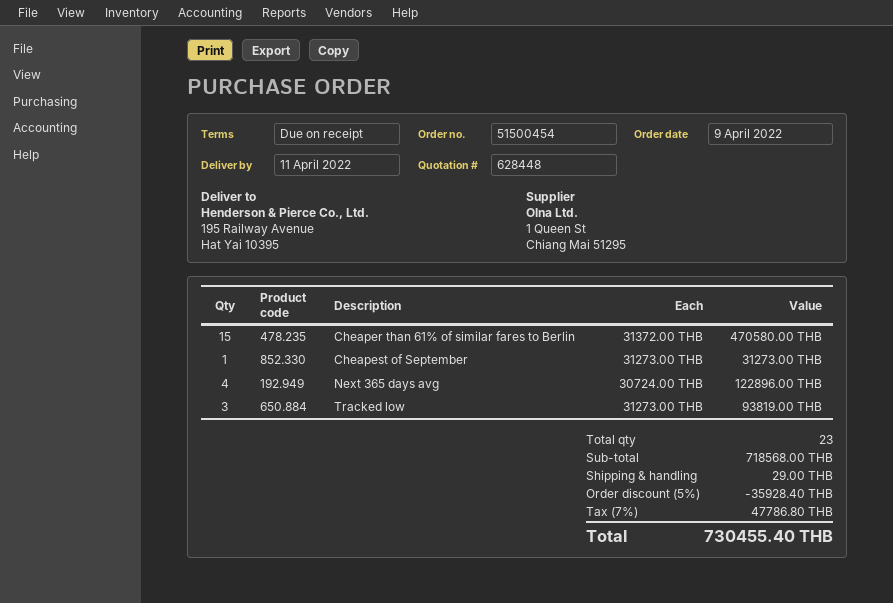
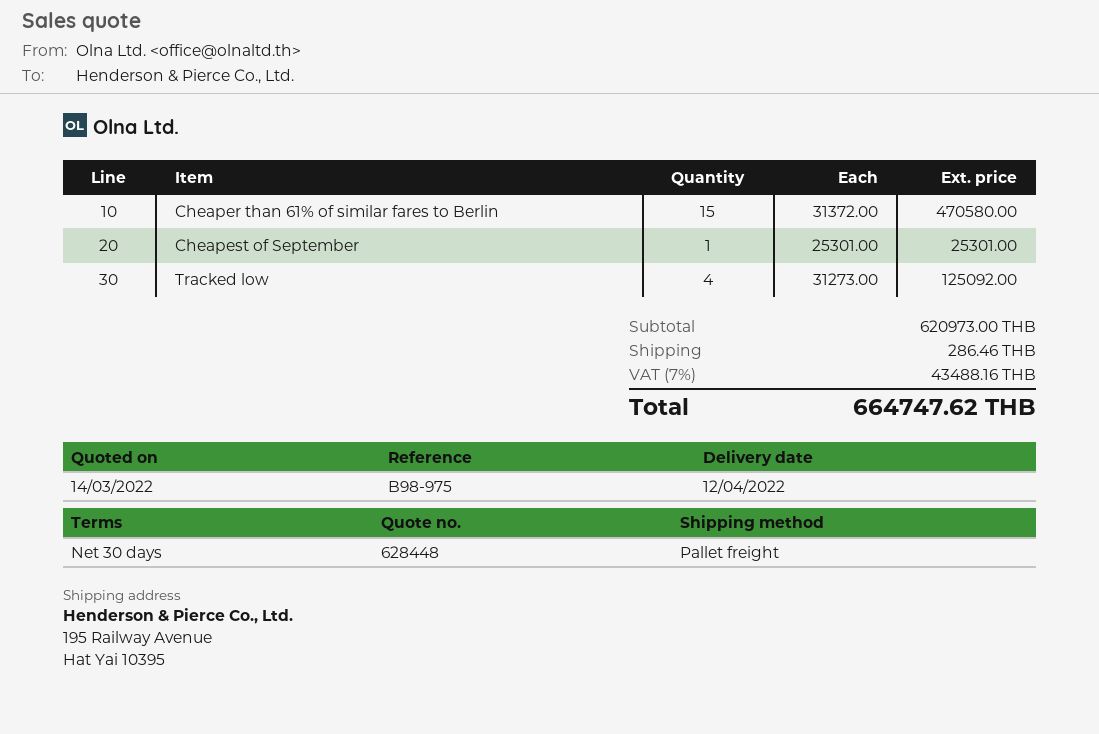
delivery date: 2022-04-11 -> 2022-04-12
payment terms: on receipt -> 30 days
Cheapest of September: 1 x 31273.00 = 31273.00 -> 1 x 25301.00 = 25301.00
Next 365 days avg: 4 x 30724.00 = 122896.00 -> none
Tracked low: 3 x 31273.00 = 93819.00 -> 4 x 31273.00 = 125092.00
subtotal: 718568.00 -> 620973.00
discount: 5% = 35928.40 -> none
shipping: 29.00 -> 286.46
tax: 7% = 47786.80 -> 7% = 43488.16
total: 730455.40 -> 664747.62

